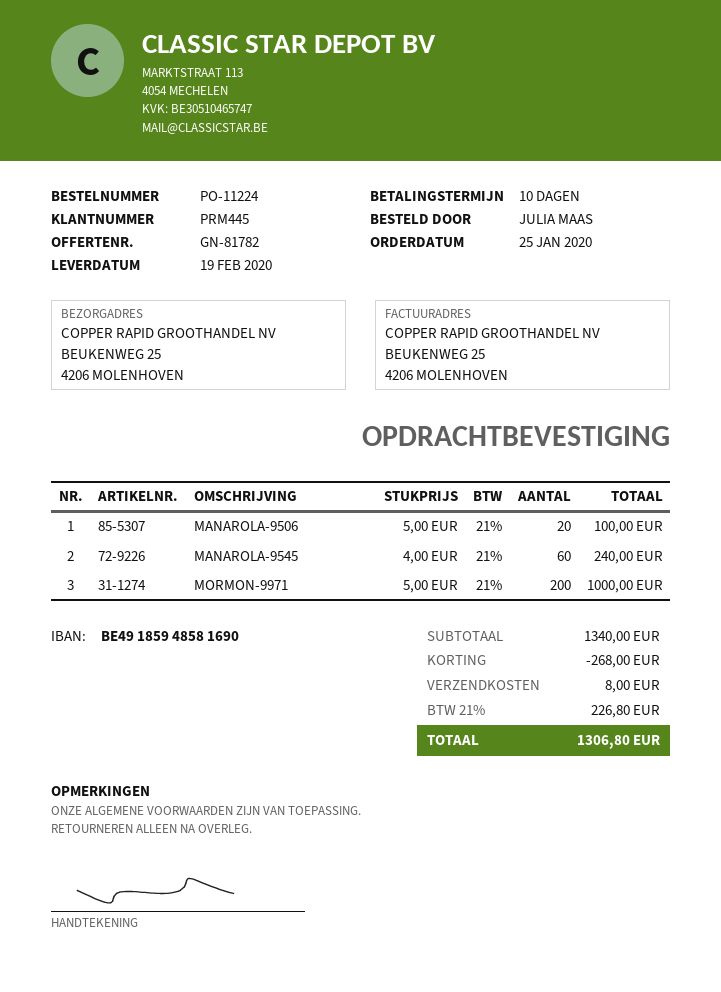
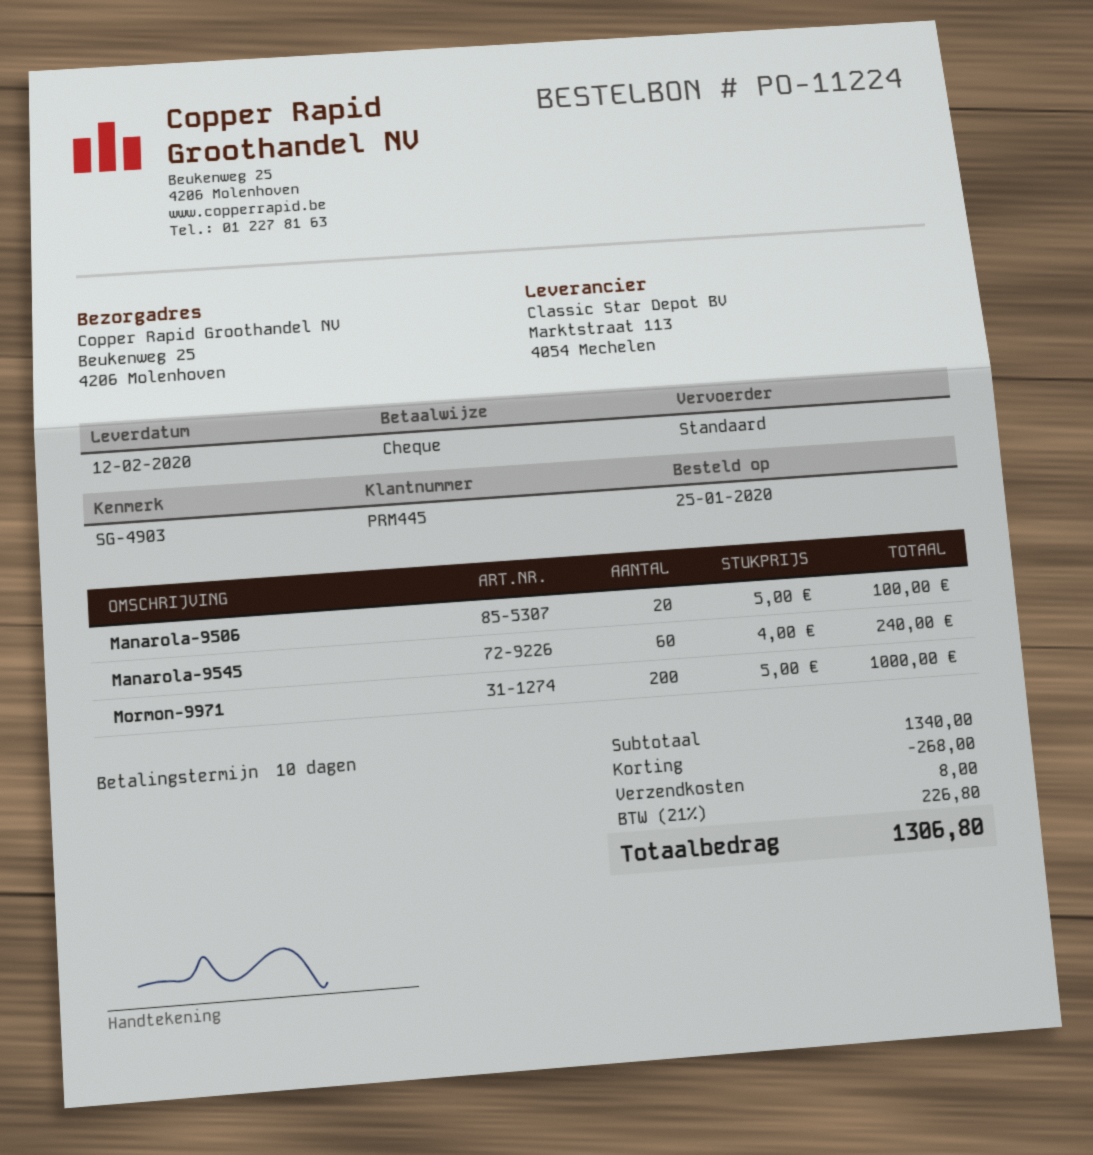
delivery date: 2020-02-19 -> 2020-02-12

